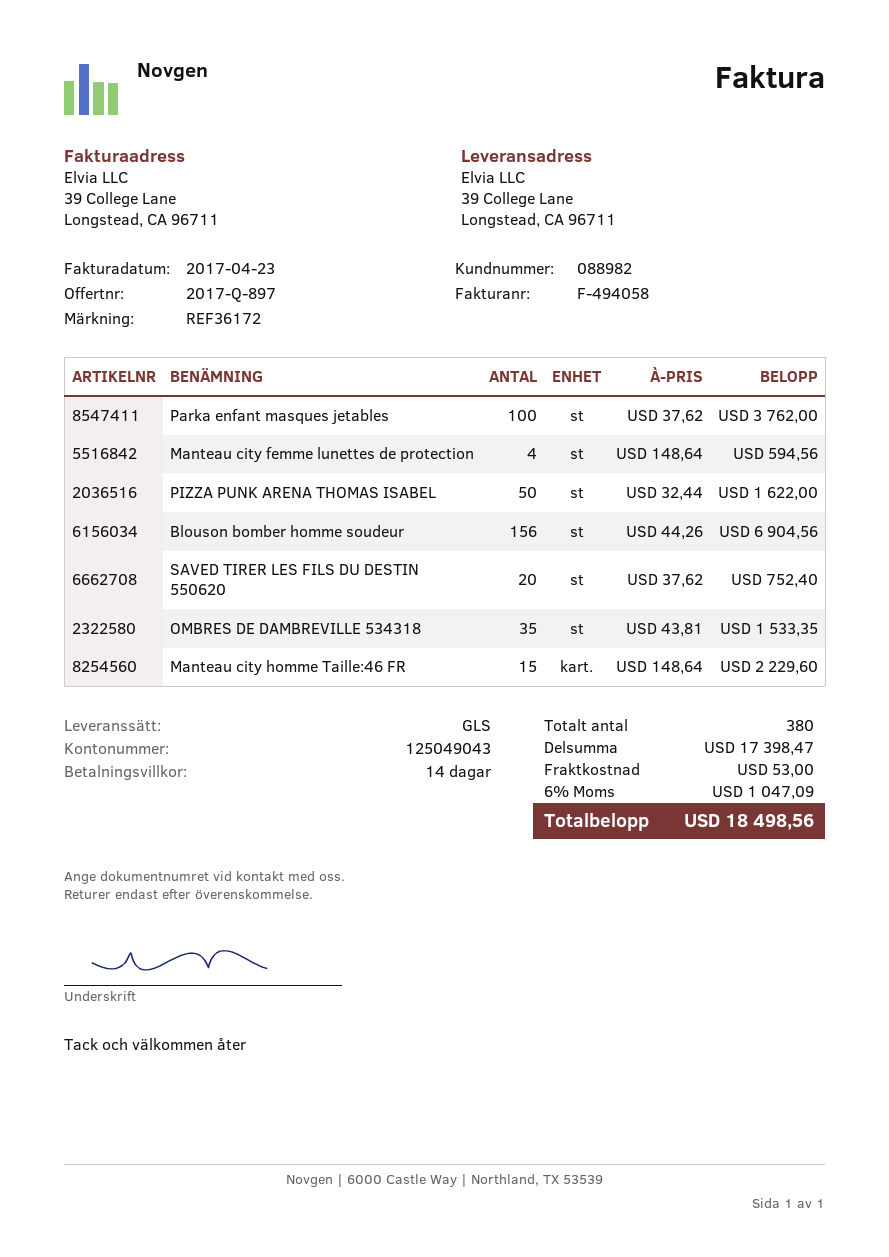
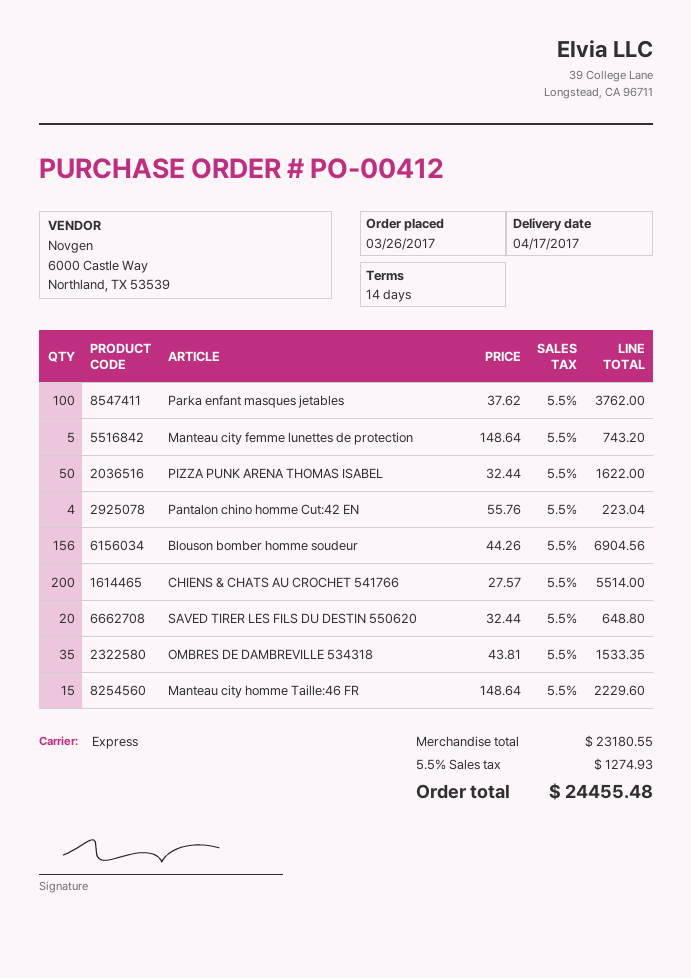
shipping method: GLS -> express
Manteau city femme lunettes de protection: 4 x 148.64 = 594.56 -> 5 x 148.64 = 743.20
SAVED TIRER LES FILS DU DESTIN 550620: 20 x 37.62 = 752.40 -> 20 x 32.44 = 648.80
Pantalon chino homme Cut:42 EN: none -> 4 x 55.76 = 223.04
CHIENS & CHATS AU CROCHET 541766: none -> 200 x 27.57 = 5514.00
subtotal: 17398.47 -> 23180.55
shipping: 53.00 -> none
tax: 6% = 1047.09 -> 5.5% = 1274.93
total: 18498.56 -> 24455.48

